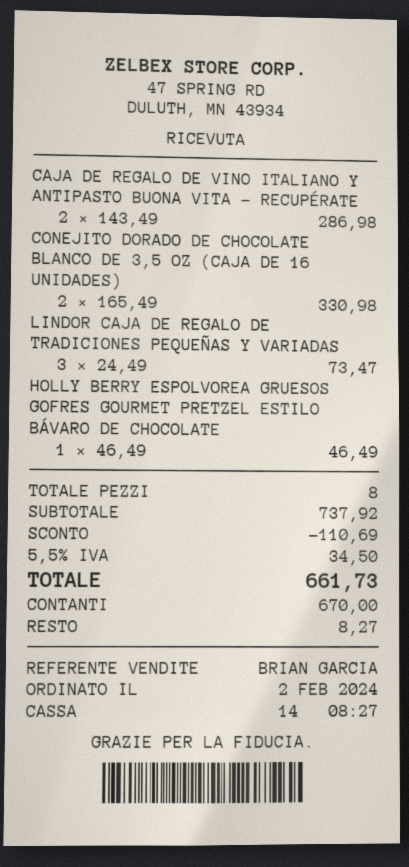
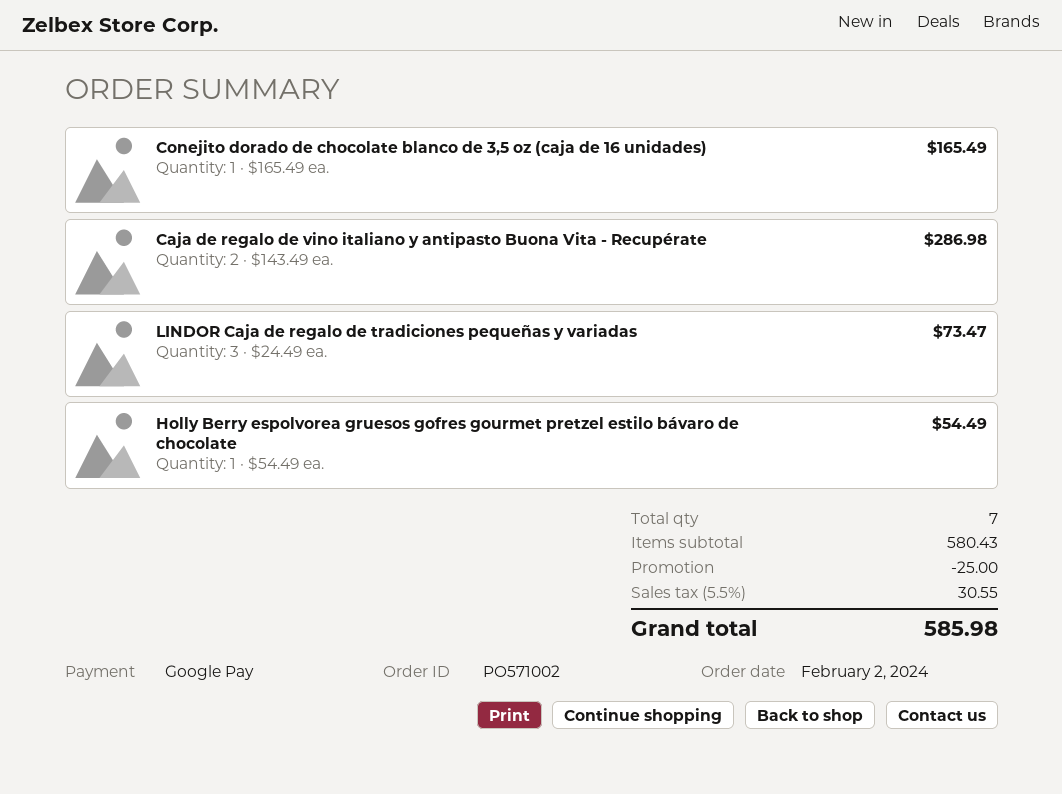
payment method: cash -> Google Pay
CONEJITO DORADO DE CHOCOLATE BLANCO DE 3,5 OZ (CAJA DE 16 UNIDADES): 2 x 165.49 = 330.98 -> 1 x 165.49 = 165.49
HOLLY BERRY ESPOLVOREA GRUESOS GOFRES GOURMET PRETZEL ESTILO BÁVARO DE CHOCOLATE: 1 x 46.49 = 46.49 -> 1 x 54.49 = 54.49
total quantity: 8 -> 7
subtotal: 737.92 -> 580.43
discount: 110.69 -> 25.00
tax: 5.5% = 34.50 -> 5.5% = 30.55
total: 661.73 -> 585.98

